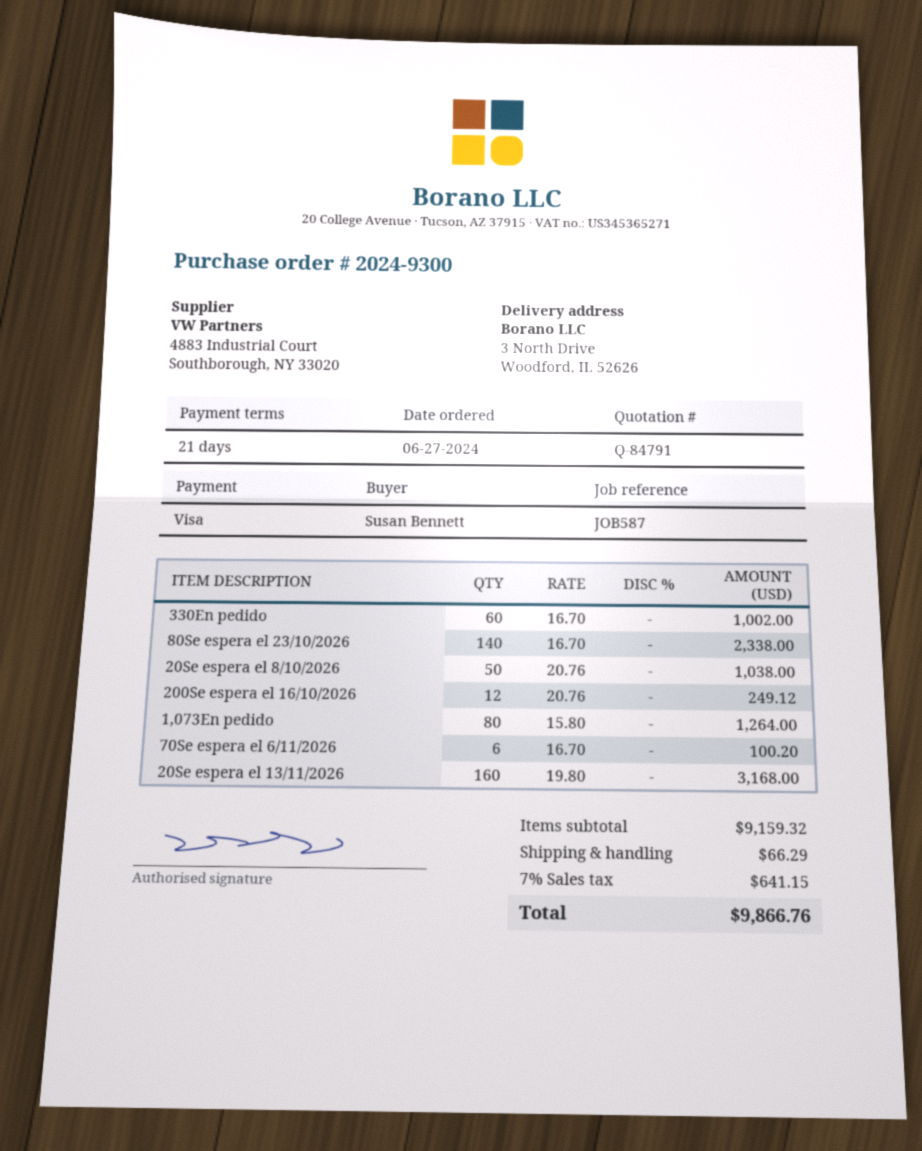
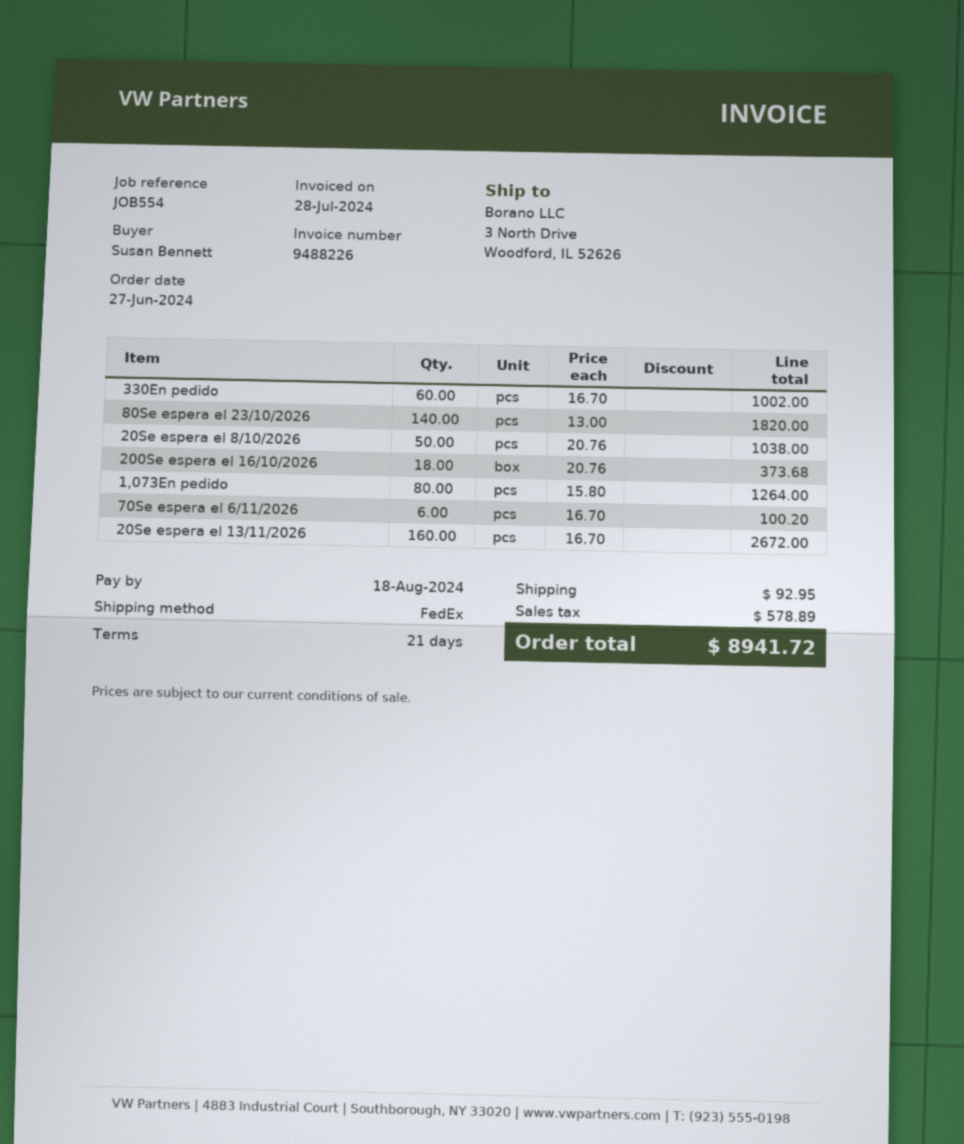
reference: JOB587 -> JOB554
80Se espera el 23/10/2026: 140 x 16.70 = 2338.00 -> 140 x 13.00 = 1820.00
200Se espera el 16/10/2026: 12 x 20.76 = 249.12 -> 18 x 20.76 = 373.68
20Se espera el 13/11/2026: 160 x 19.80 = 3168.00 -> 160 x 16.70 = 2672.00
shipping: 66.29 -> 92.95
tax: 641.15 -> 578.89
total: 9866.76 -> 8941.72

